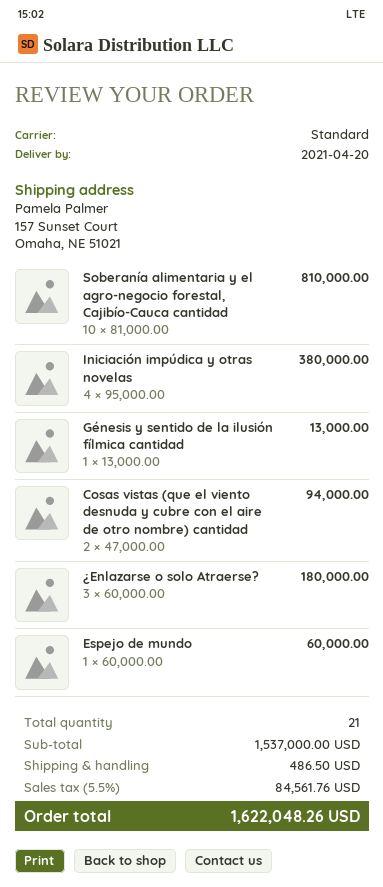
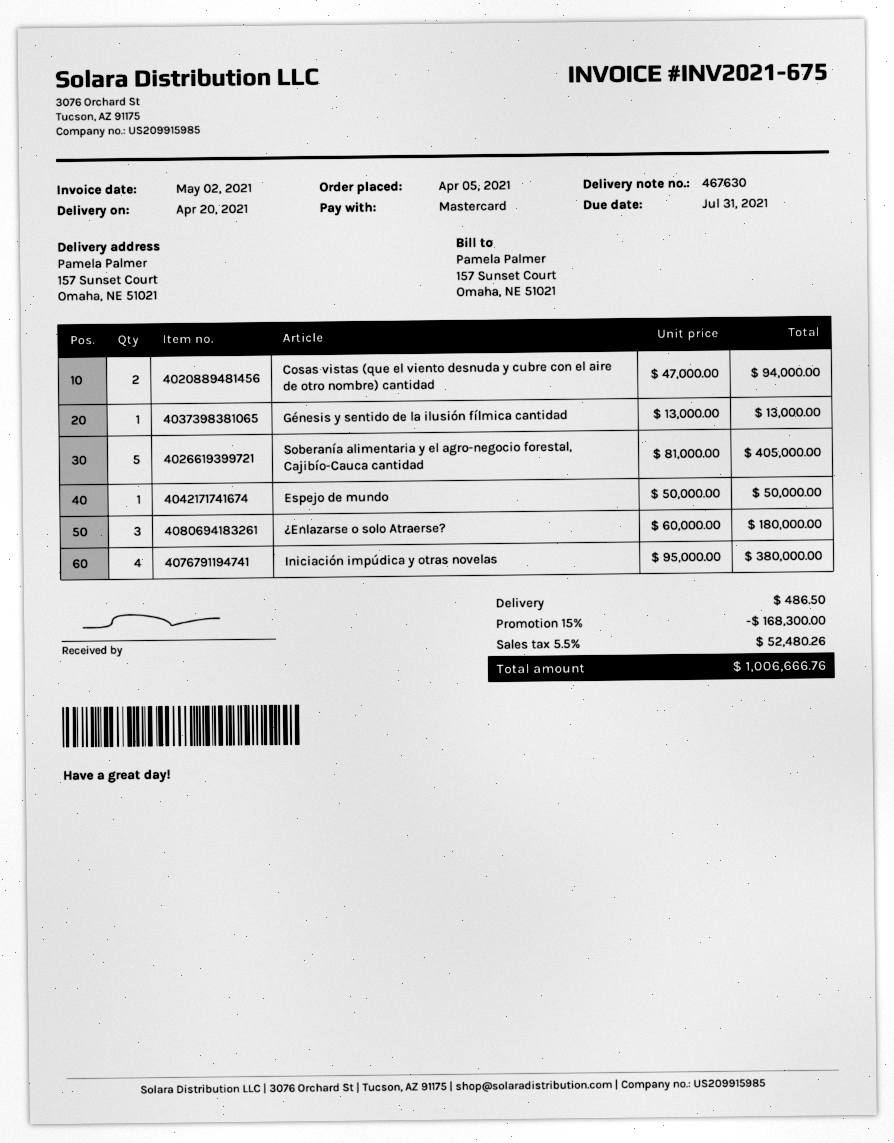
Soberanía alimentaria y el agro-negocio forestal, Cajibío-Cauca cantidad: 10 x 81000.00 = 810000.00 -> 5 x 81000.00 = 405000.00
Espejo de mundo: 1 x 60000.00 = 60000.00 -> 1 x 50000.00 = 50000.00
discount: none -> 15% = 168300.00
tax: 5.5% = 84561.76 -> 5.5% = 52480.26
total: 1622048.26 -> 1006666.76

